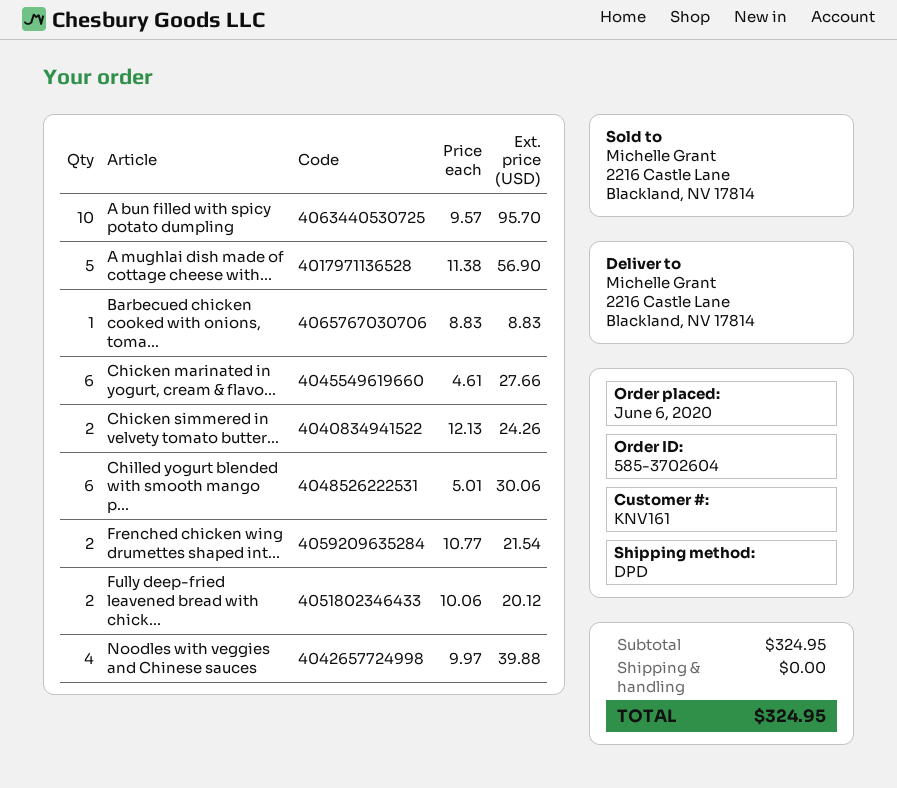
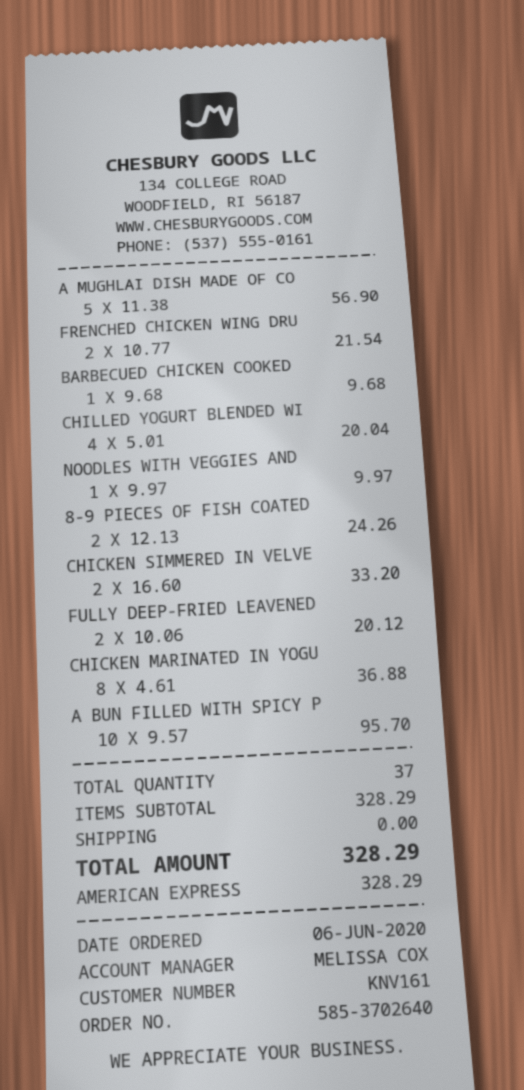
order number: 585-3702604 -> 585-3702640
Barbecued chicken cooked with onions, toma...: 1 x 8.83 = 8.83 -> 1 x 9.68 = 9.68
Chicken marinated in yogurt, cream & flavo...: 6 x 4.61 = 27.66 -> 8 x 4.61 = 36.88
Chicken simmered in velvety tomato butter...: 2 x 12.13 = 24.26 -> 2 x 16.60 = 33.20
Chilled yogurt blended with smooth mango p...: 6 x 5.01 = 30.06 -> 4 x 5.01 = 20.04
Noodles with veggies and Chinese sauces: 4 x 9.97 = 39.88 -> 1 x 9.97 = 9.97
8-9 PIECES OF FISH COATED: none -> 2 x 12.13 = 24.26
subtotal: 324.95 -> 328.29
total: 324.95 -> 328.29

